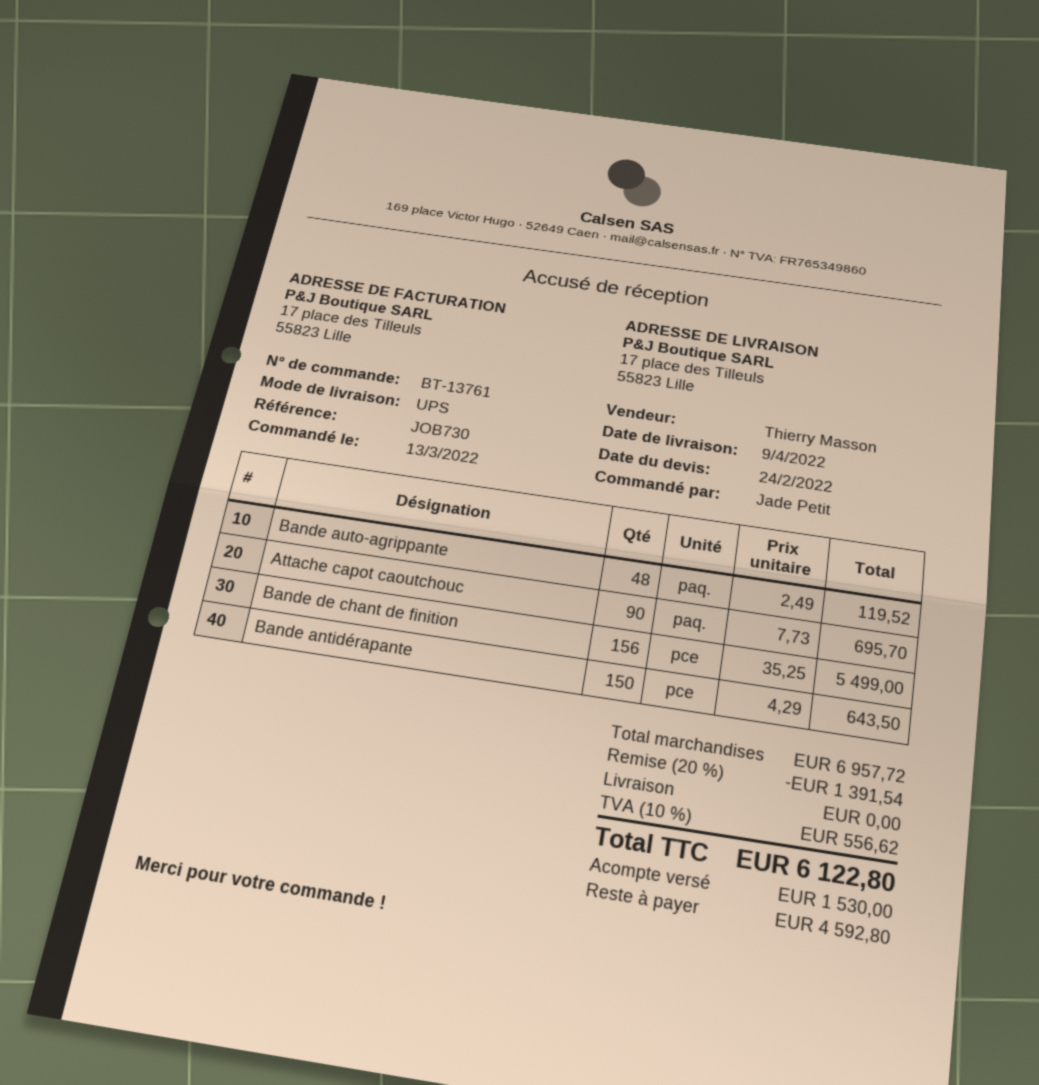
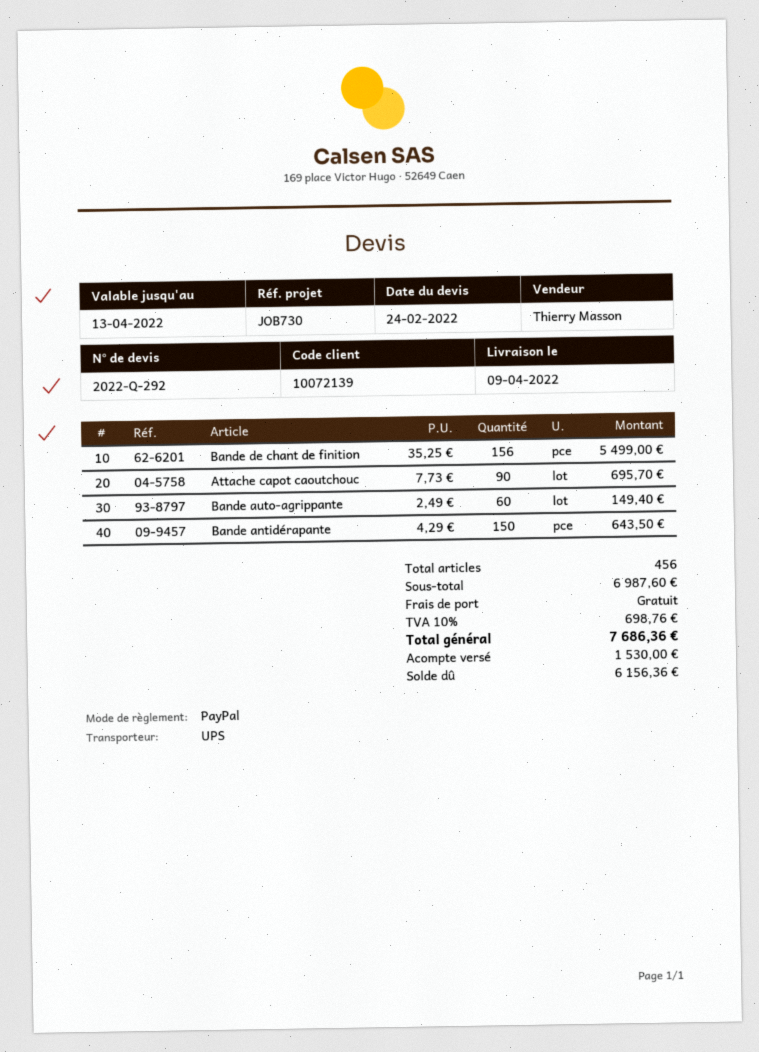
Bande auto-agrippante: 48 x 2.49 = 119.52 -> 60 x 2.49 = 149.40
subtotal: 6957.72 -> 6987.60
discount: 20% = 1391.54 -> none
tax: 10% = 556.62 -> 10% = 698.76
total: 6122.80 -> 7686.36
balance: 4592.80 -> 6156.36

